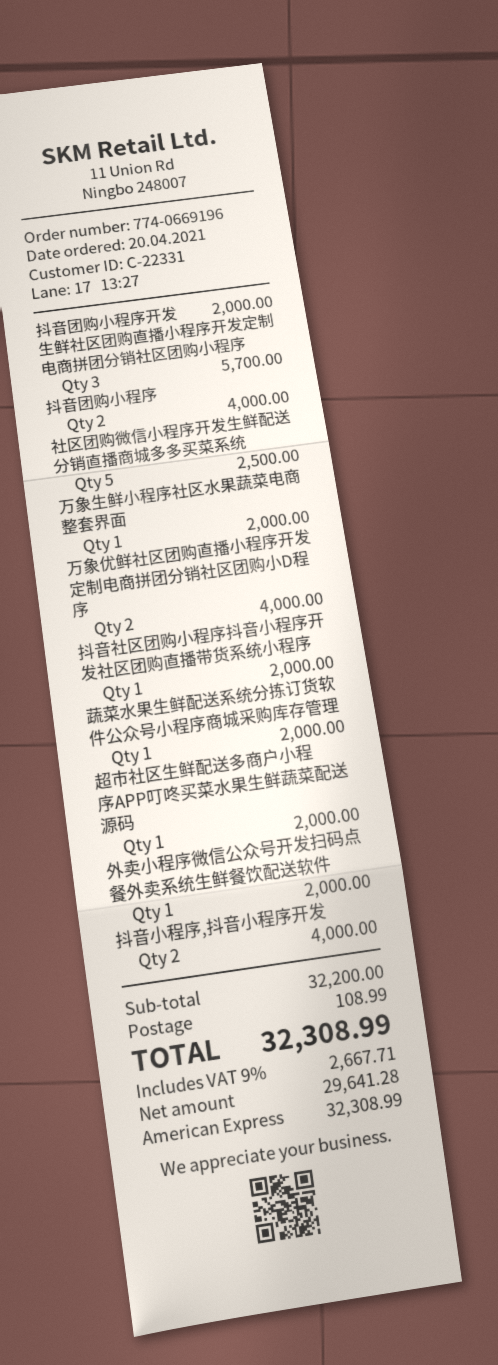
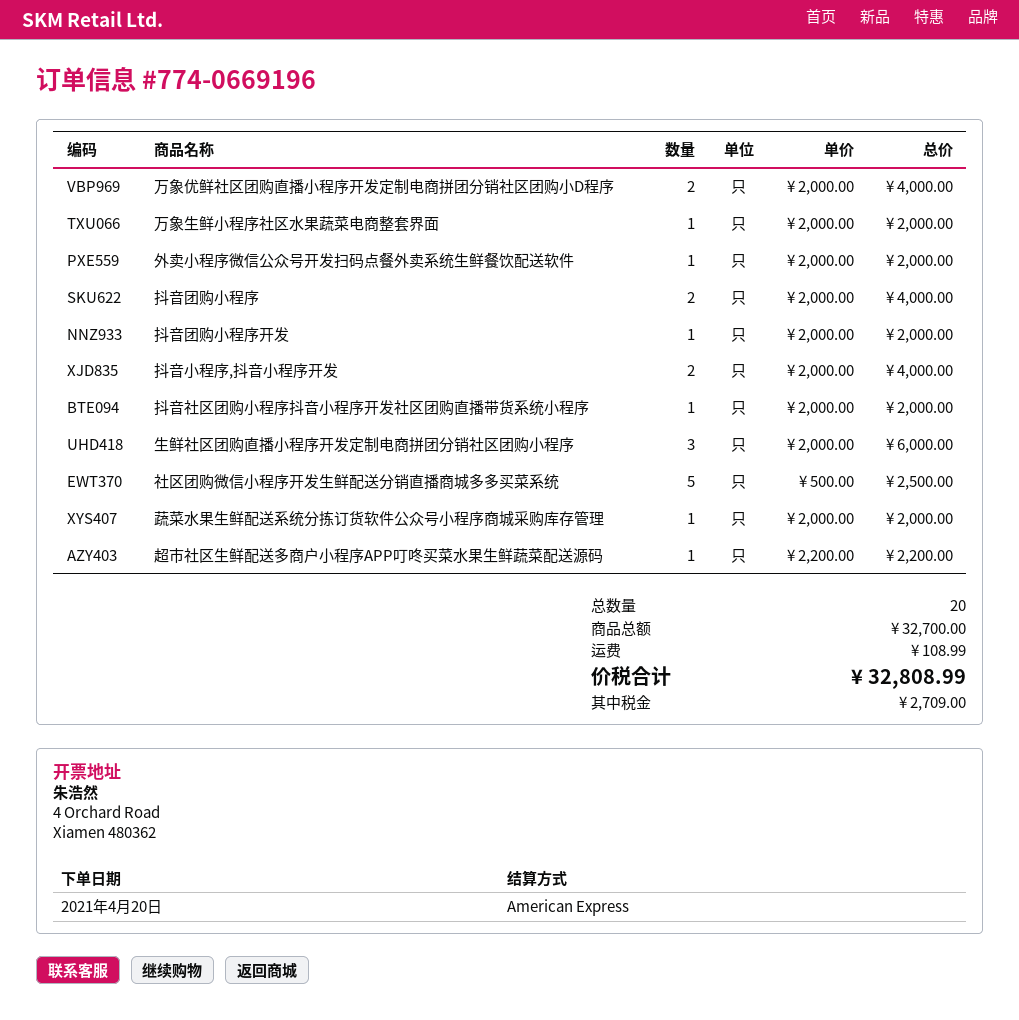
生鲜社区团购直播小程序开发定制电商拼团分销社区团购小程序: 3 for 5700.00 -> 3 for 6000.00
超市社区生鲜配送多商户小程序APP叮咚买菜水果生鲜蔬菜配送源码: 1 for 2000.00 -> 1 for 2200.00
subtotal: 32200.00 -> 32700.00
tax: 2667.71 -> 2709.00
total: 32308.99 -> 32808.99

